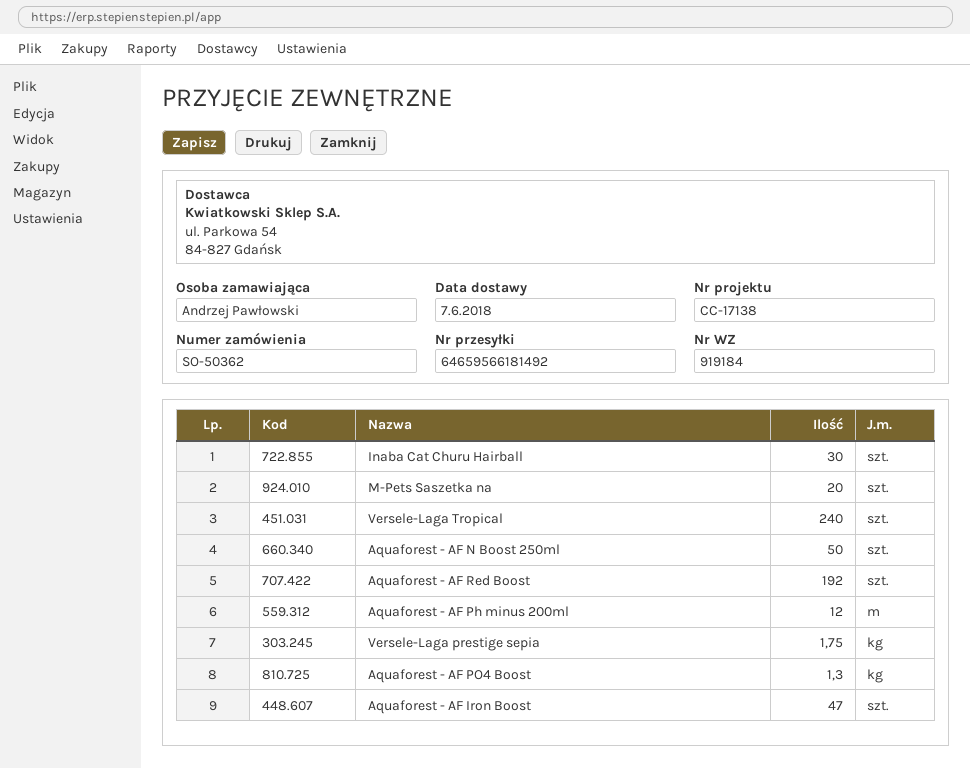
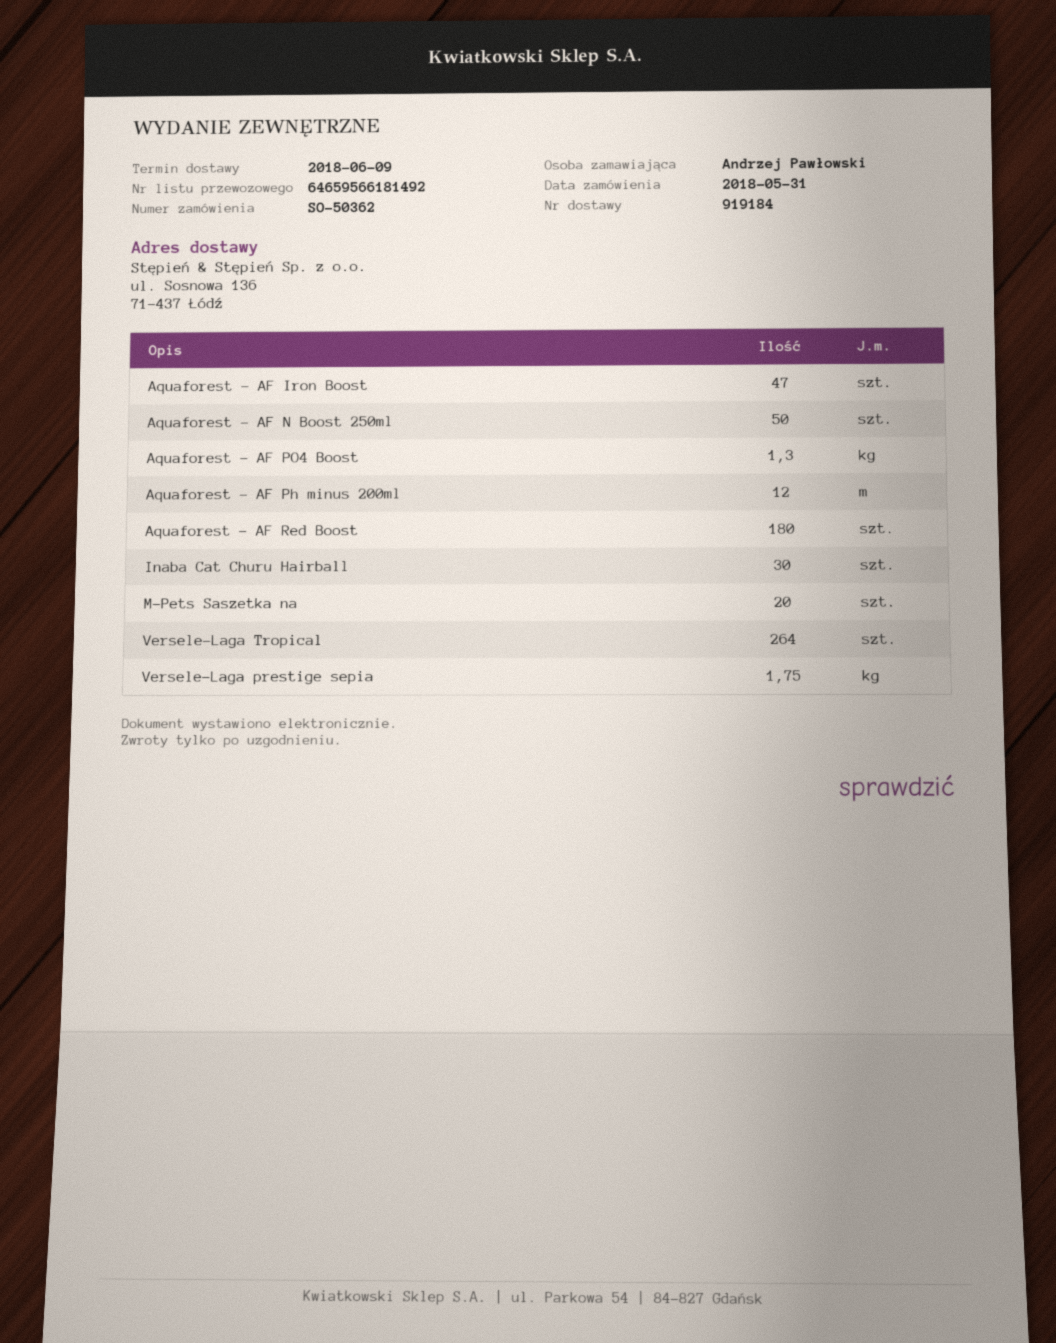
delivery date: 2018-06-07 -> 2018-06-09
Versele-Laga Tropical: 240 -> 264
Aquaforest - AF Red Boost: 192 -> 180

